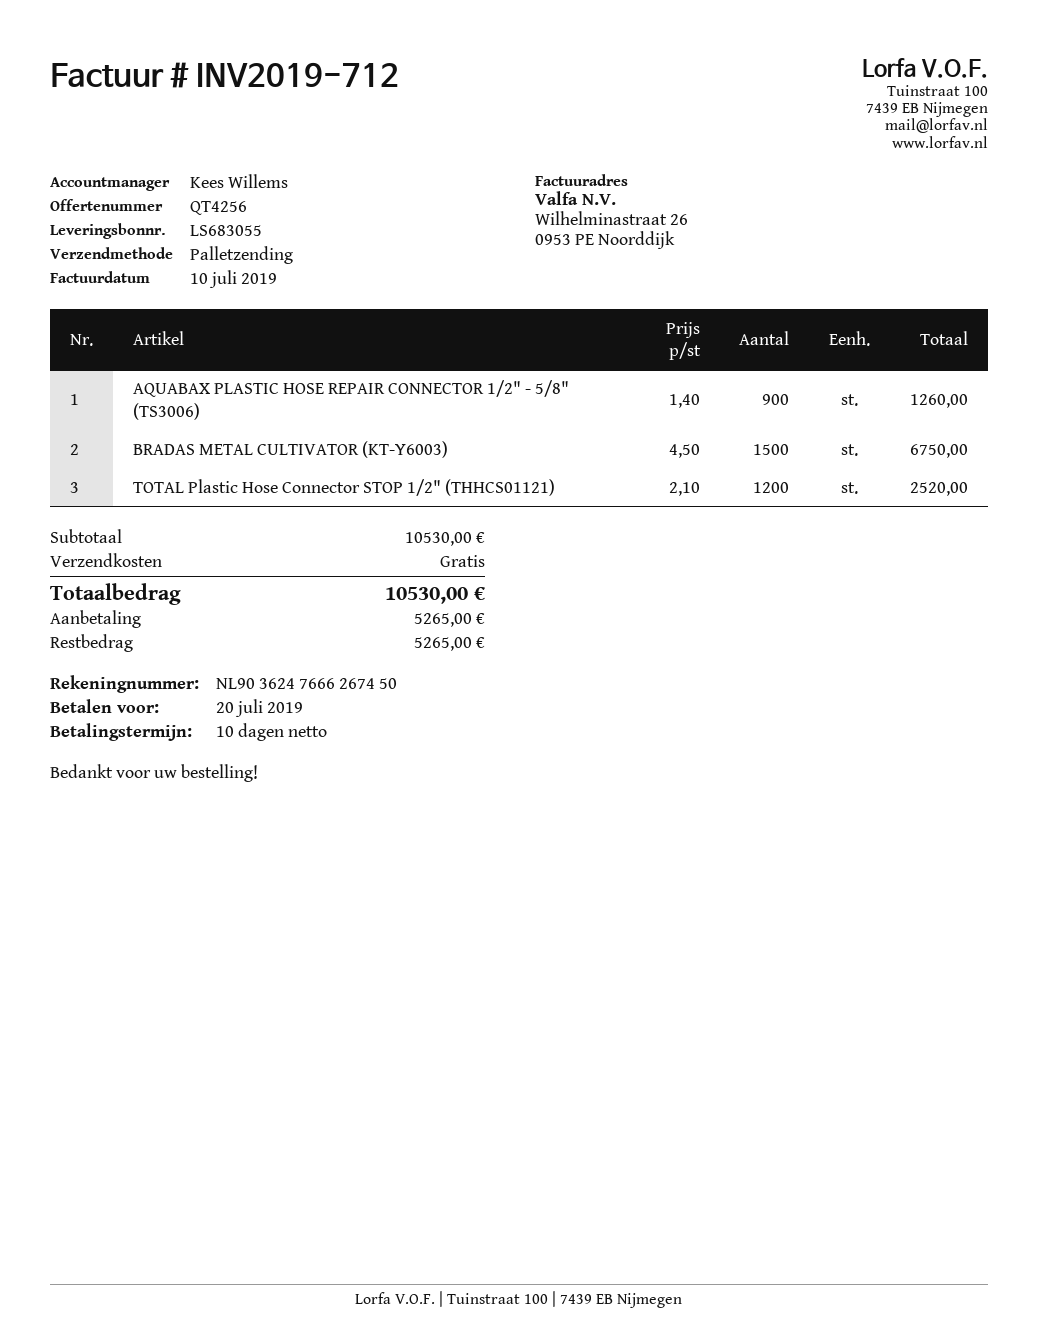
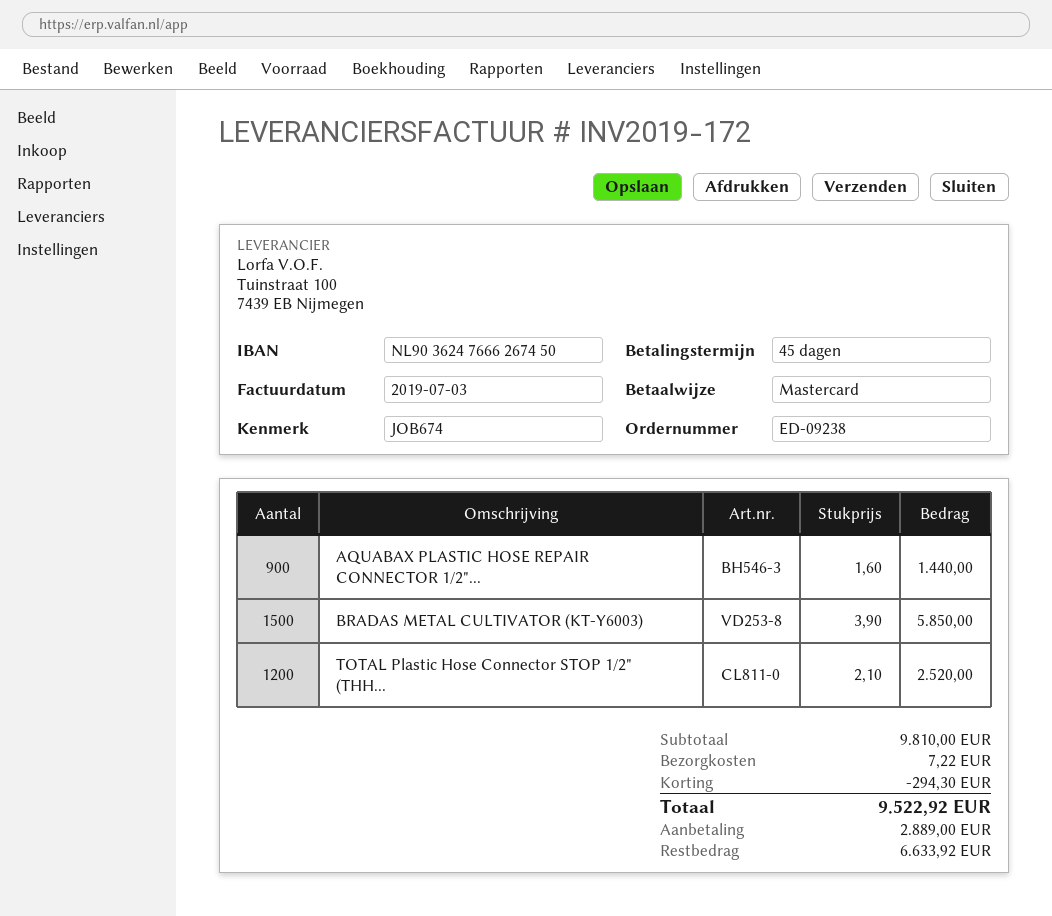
invoice number: INV2019-712 -> INV2019-172
invoice date: 2019-07-10 -> 2019-07-03
payment terms: 10 days -> 45 days
AQUABAX PLASTIC HOSE REPAIR CONNECTOR 1/2" - 5/8" (TS3006): 900 x 1.40 = 1260.00 -> 900 x 1.60 = 1440.00
BRADAS METAL CULTIVATOR (KT-Y6003): 1500 x 4.50 = 6750.00 -> 1500 x 3.90 = 5850.00
subtotal: 10530.00 -> 9810.00
discount: none -> 294.30
shipping: 0.00 -> 7.22
total: 10530.00 -> 9522.92
deposit: 5265.00 -> 2889.00
balance: 5265.00 -> 6633.92

